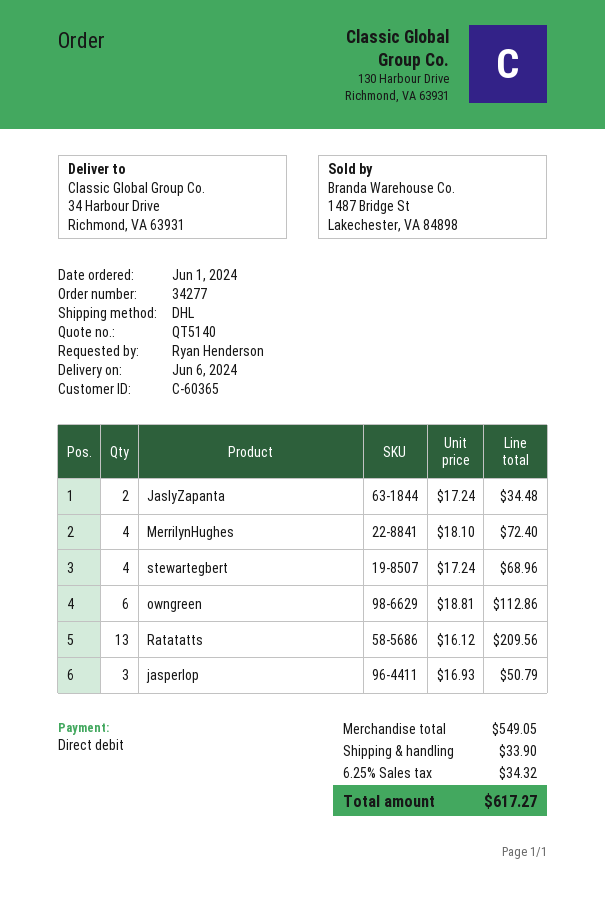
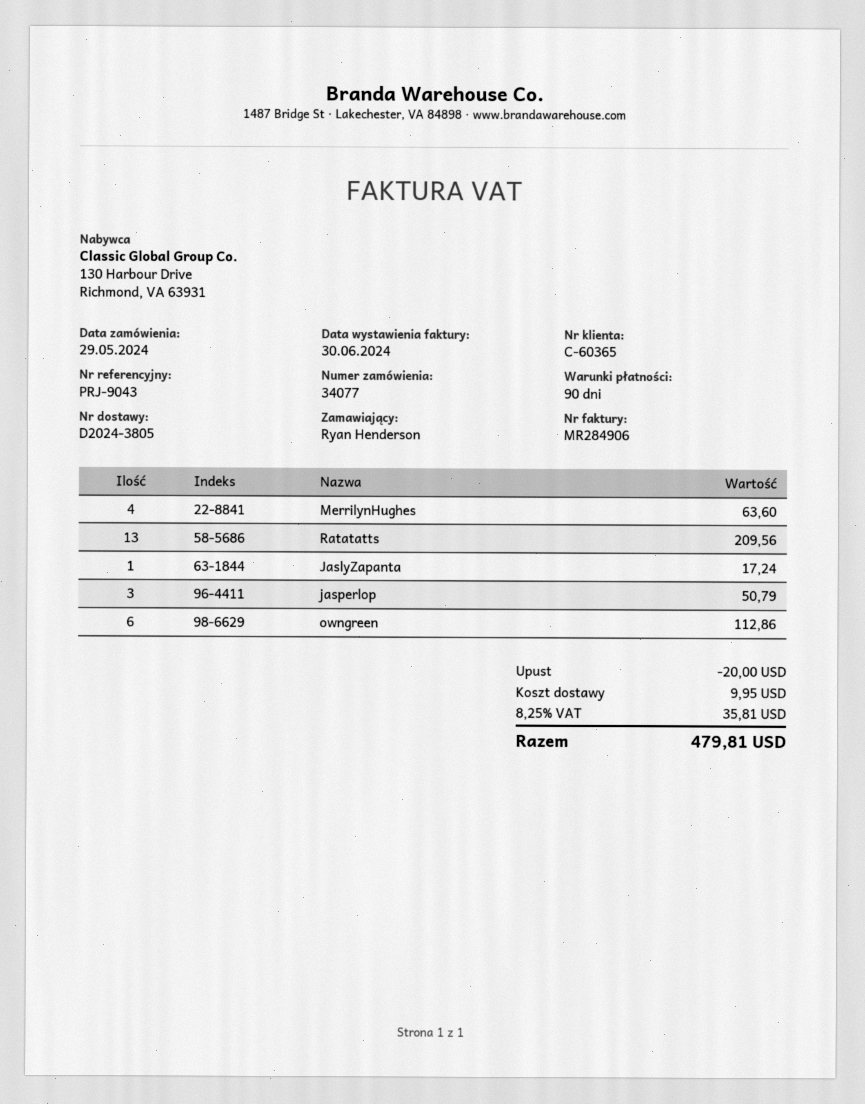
order number: 34277 -> 34077
order date: 2024-06-01 -> 2024-05-29
JaslyZapanta: 2 for 34.48 -> 1 for 17.24
MerrilynHughes: 4 for 72.40 -> 4 for 63.60
stewartegbert: 4 for 68.96 -> none
discount: none -> 20.00
shipping: 33.90 -> 9.95
tax: 6.25% = 34.32 -> 8.25% = 35.81
total: 617.27 -> 479.81

